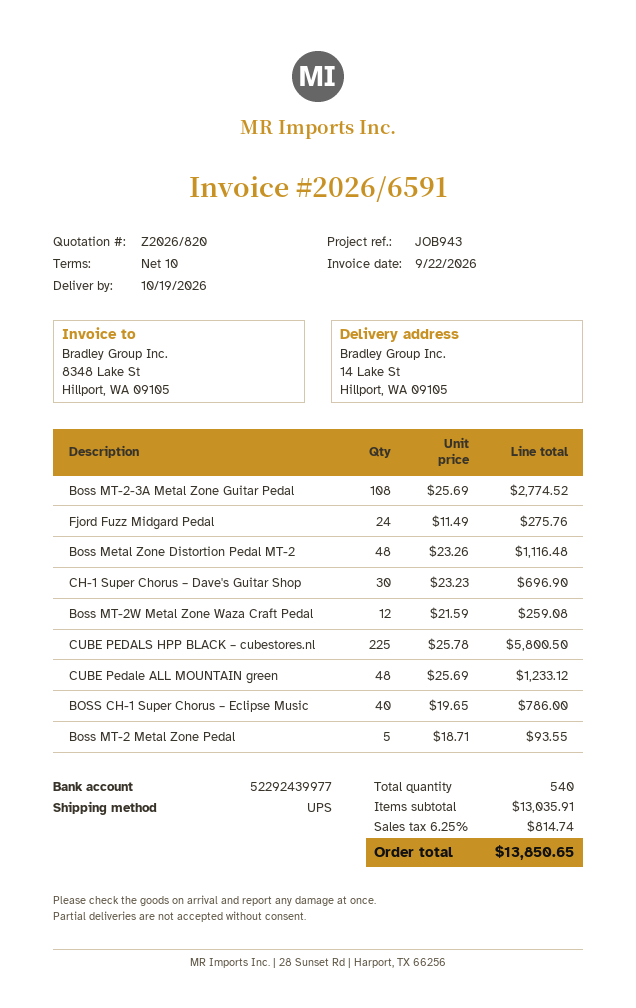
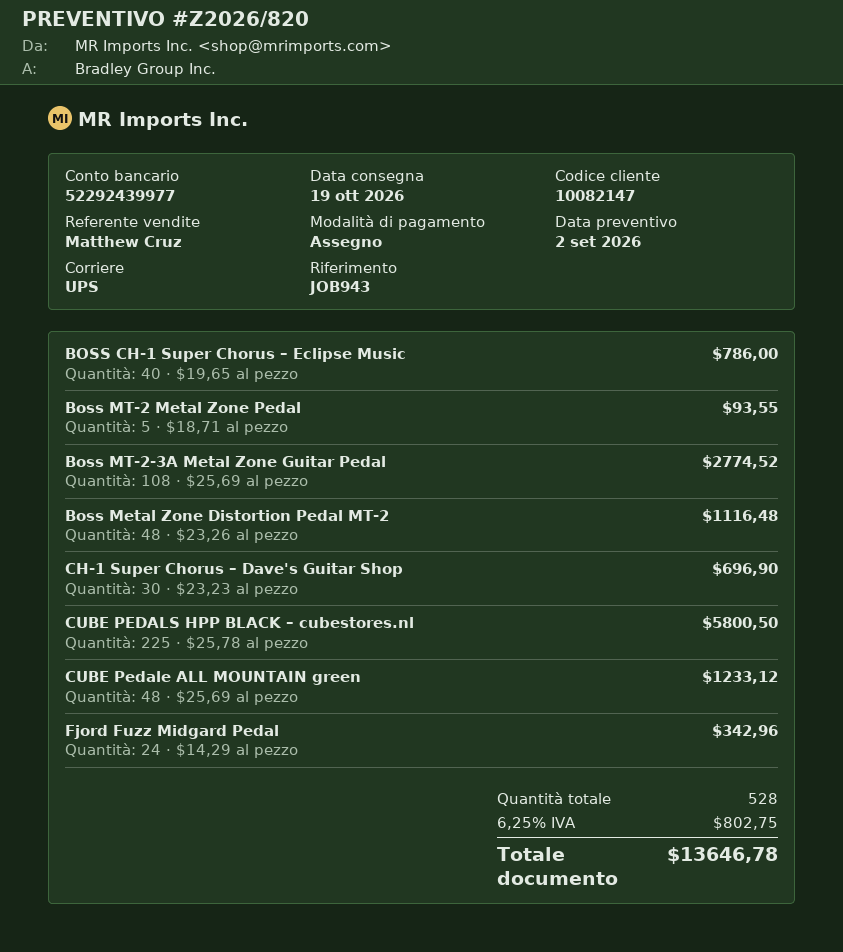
Fjord Fuzz Midgard Pedal: 24 x 11.49 = 275.76 -> 24 x 14.29 = 342.96
Boss MT-2W Metal Zone Waza Craft Pedal: 12 x 21.59 = 259.08 -> none
total quantity: 540 -> 528
tax: 6.25% = 814.74 -> 6.25% = 802.75
total: 13850.65 -> 13646.78

